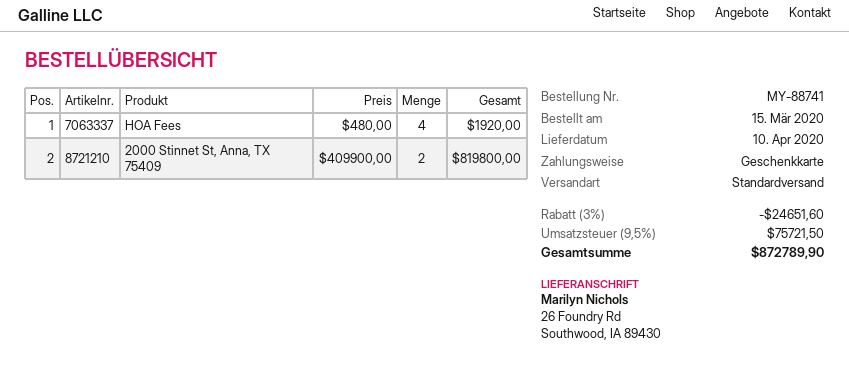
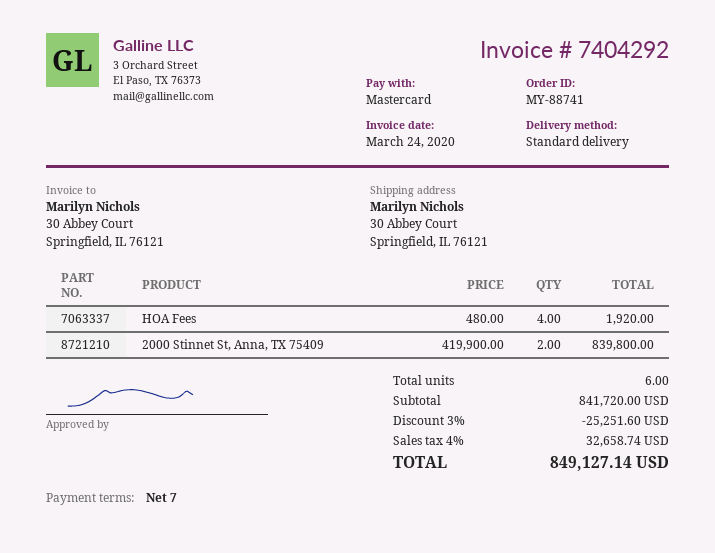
payment method: gift card -> Mastercard
ship to: 26 Foundry Rd, Southwood, IA 89430 -> 30 Abbey Court, Springfield, IL 76121
2000 Stinnet St, Anna, TX 75409: 2 x 409900.00 = 819800.00 -> 2 x 419900.00 = 839800.00
discount: 3% = 24651.60 -> 3% = 25251.60
tax: 9.5% = 75721.50 -> 4% = 32658.74
total: 872789.90 -> 849127.14

